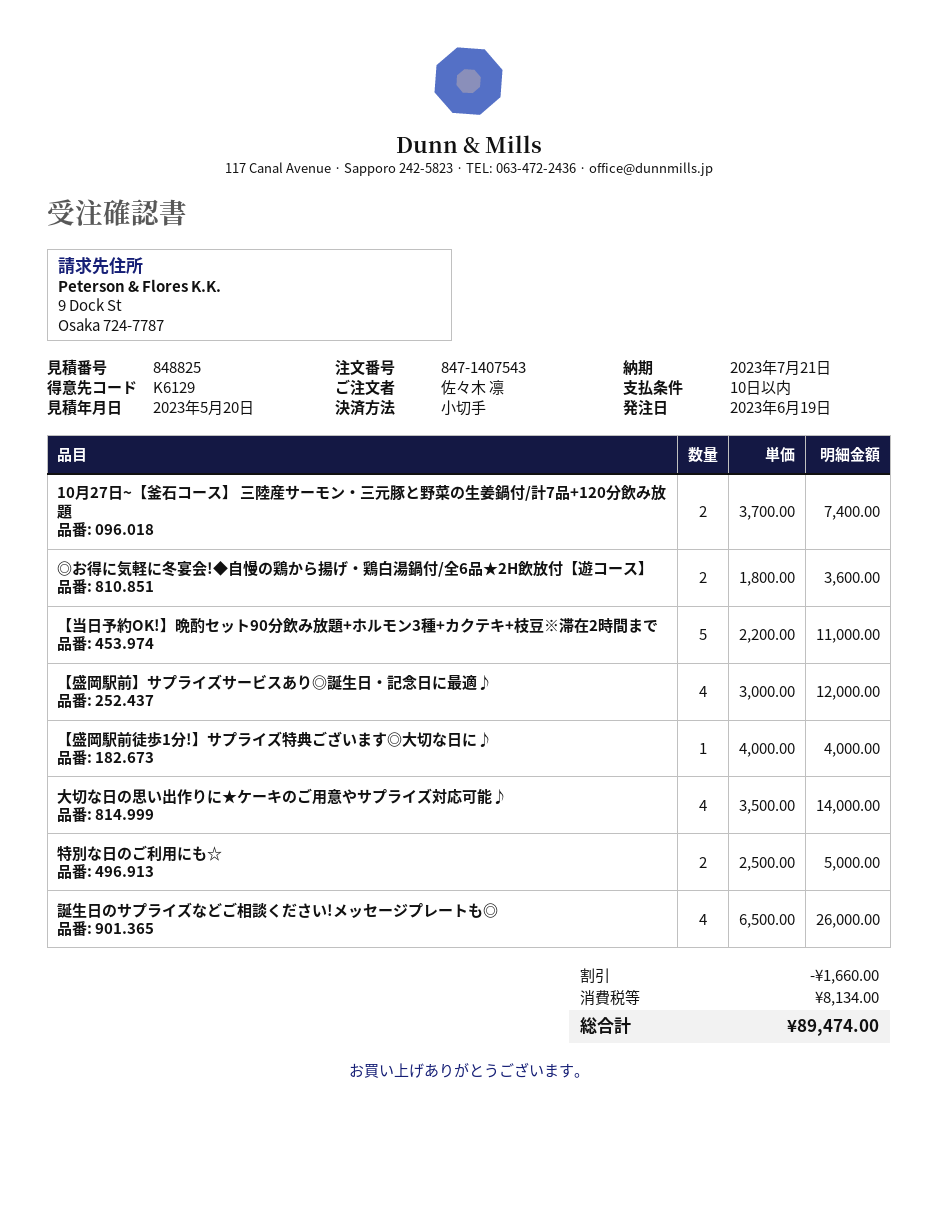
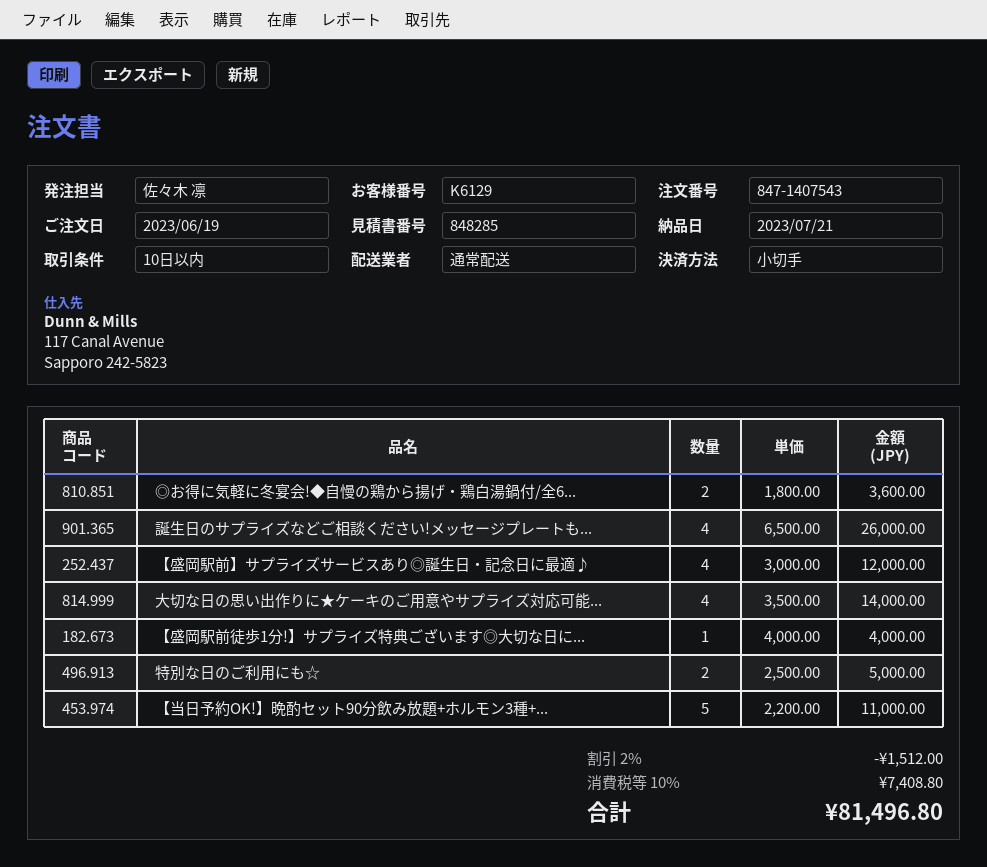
quote number: 848825 -> 848285
10月27日~【釜石コース】 三陸産サーモン・三元豚と野菜の生姜鍋付/計7品+120分飲み放題: 2 x 3700.00 = 7400.00 -> none
discount: 1660.00 -> 1512.00
tax: 8134.00 -> 7408.80
total: 89474.00 -> 81496.80

